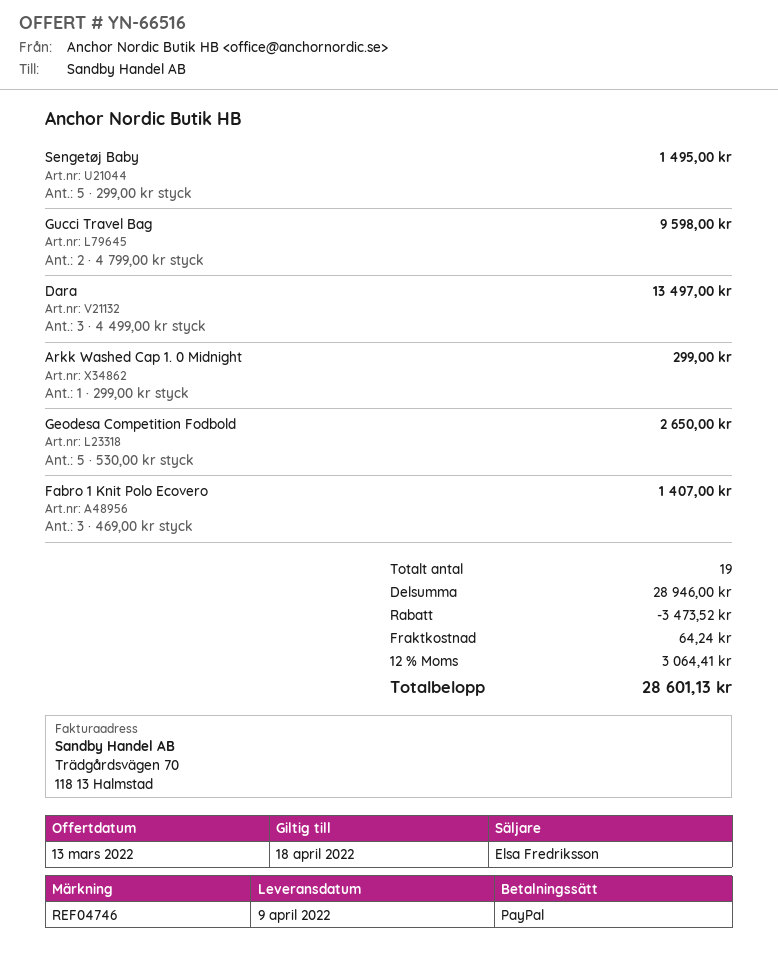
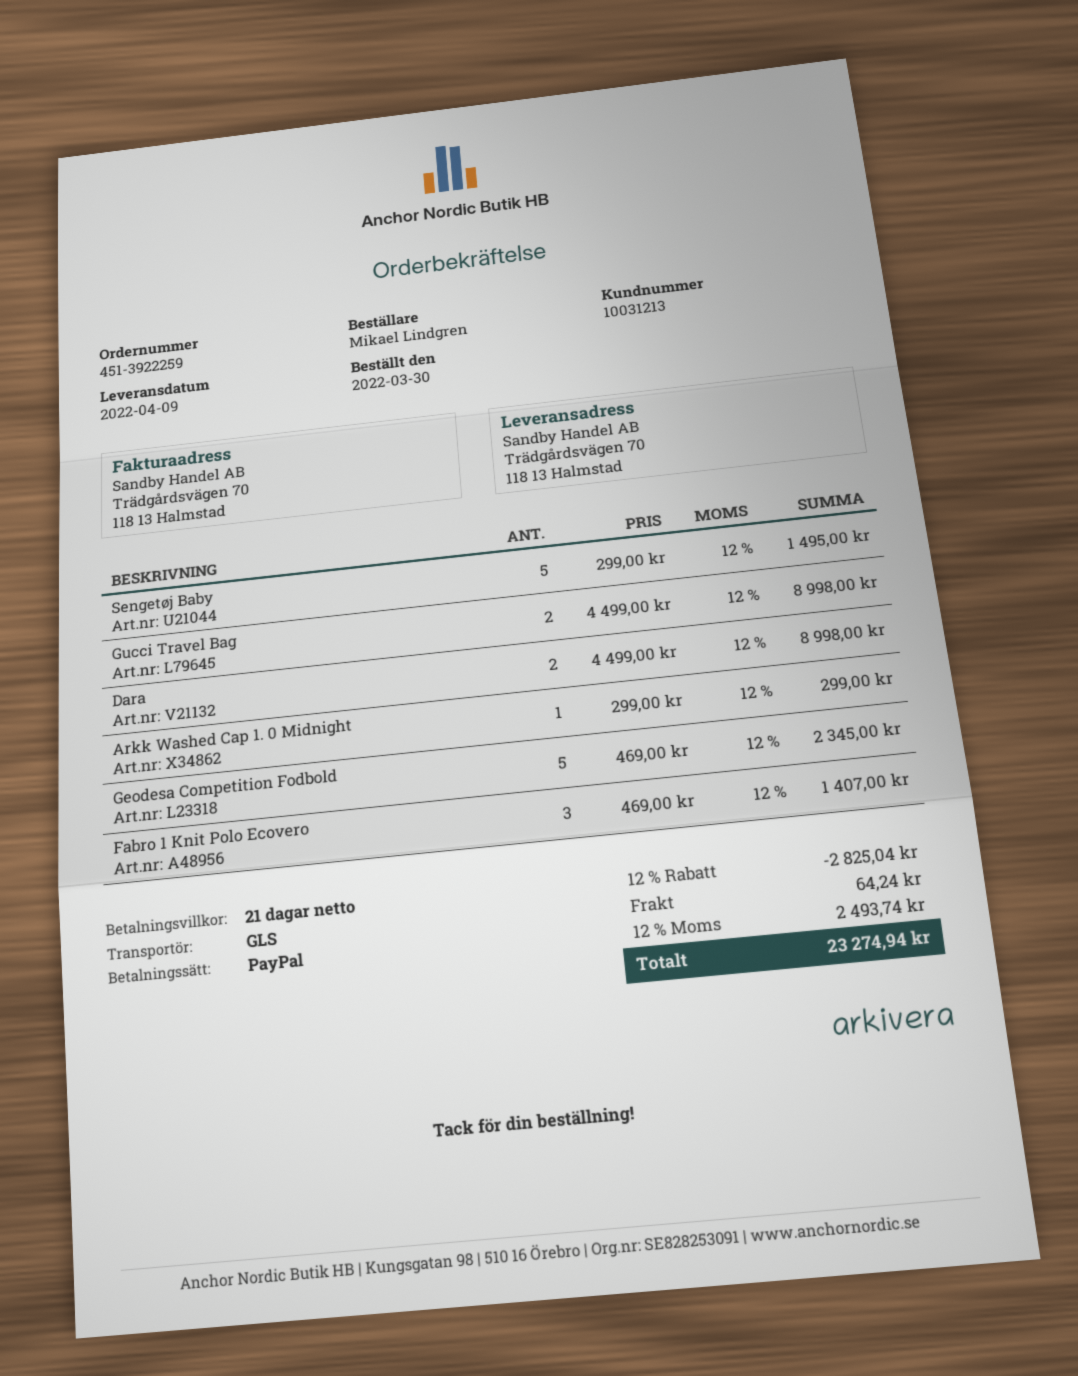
Gucci Travel Bag: 2 x 4799.00 = 9598.00 -> 2 x 4499.00 = 8998.00
Dara: 3 x 4499.00 = 13497.00 -> 2 x 4499.00 = 8998.00
Geodesa Competition Fodbold: 5 x 530.00 = 2650.00 -> 5 x 469.00 = 2345.00
discount: 3473.52 -> 2825.04
tax: 12% = 3064.41 -> 12% = 2493.74
total: 28601.13 -> 23274.94

